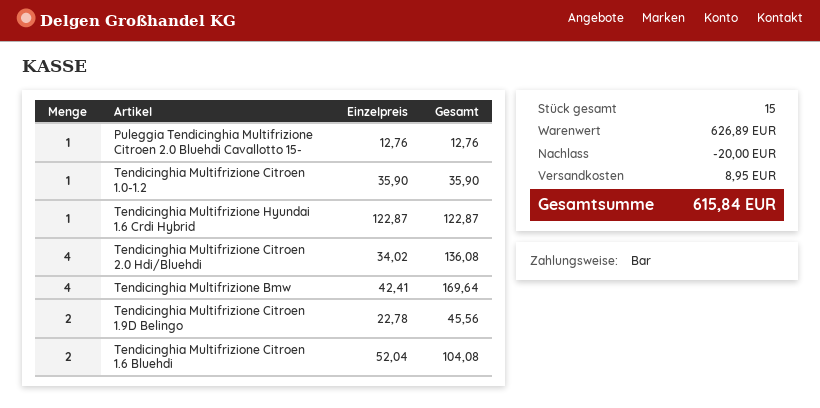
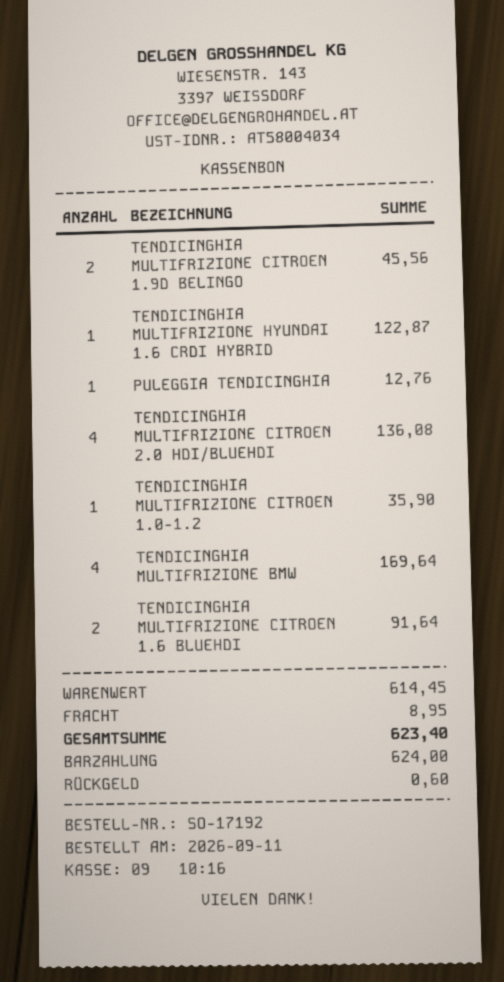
Tendicinghia Multifrizione Citroen 1.6 Bluehdi: 2 for 104.08 -> 2 for 91.64
subtotal: 626.89 -> 614.45
discount: 20.00 -> none
total: 615.84 -> 623.40

